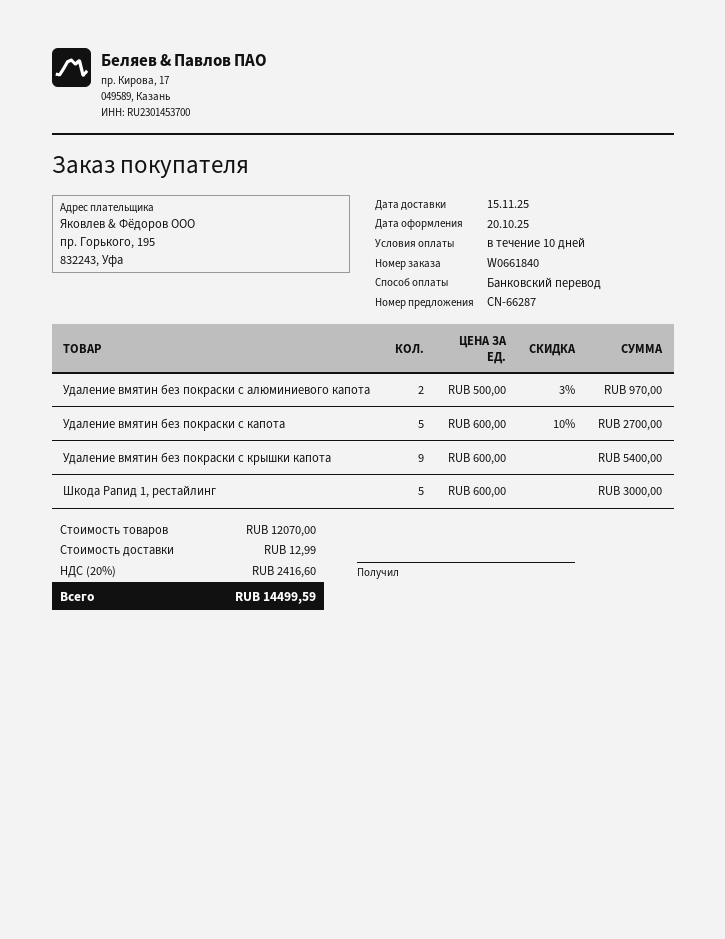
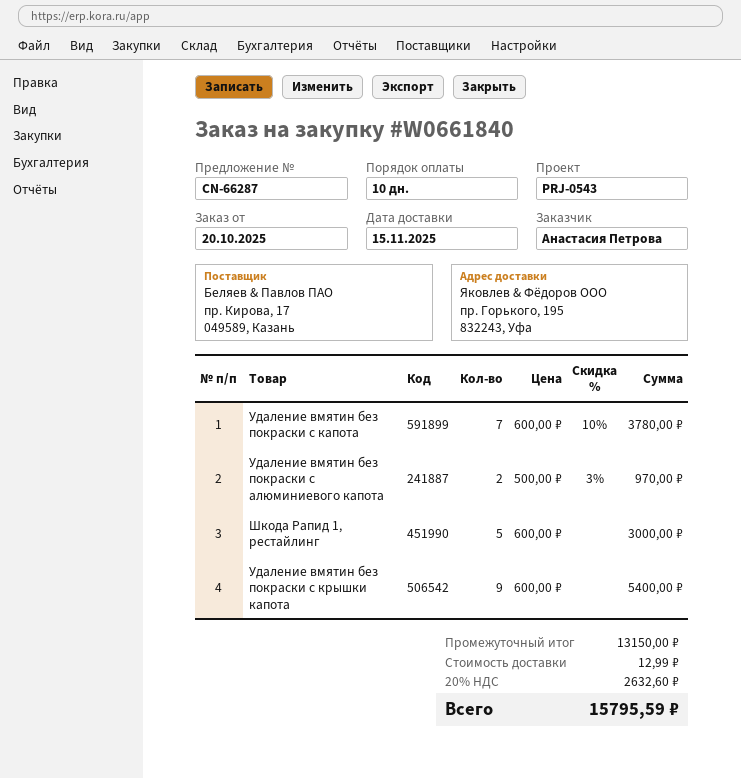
Удаление вмятин без покраски с капота: 5 x 600.00 - 10% = 2700.00 -> 7 x 600.00 - 10% = 3780.00
subtotal: 12070.00 -> 13150.00
tax: 20% = 2416.60 -> 20% = 2632.60
total: 14499.59 -> 15795.59

